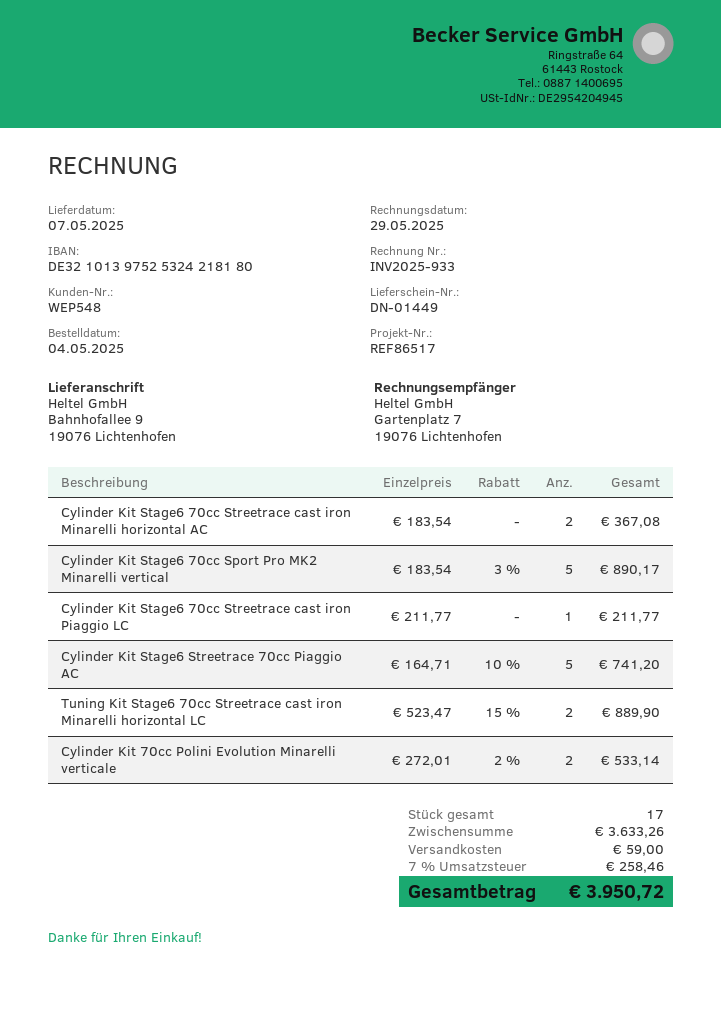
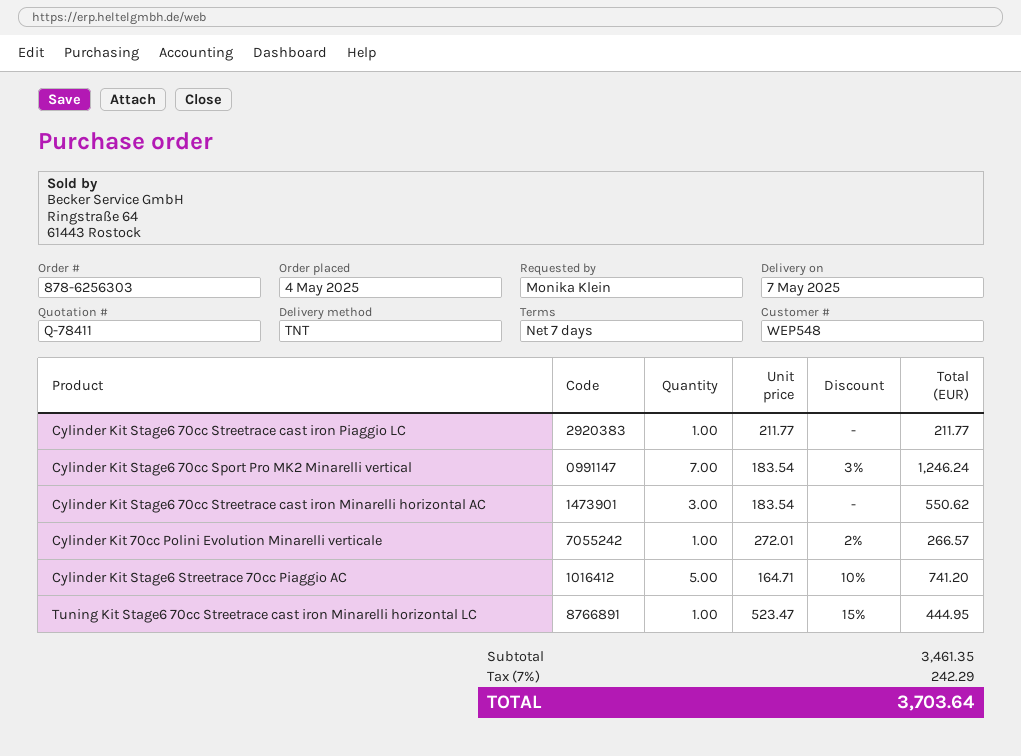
Cylinder Kit Stage6 70cc Streetrace cast iron Minarelli horizontal AC: 2 x 183.54 = 367.08 -> 3 x 183.54 = 550.62
Cylinder Kit Stage6 70cc Sport Pro MK2 Minarelli vertical: 5 x 183.54 - 3% = 890.17 -> 7 x 183.54 - 3% = 1246.24
Tuning Kit Stage6 70cc Streetrace cast iron Minarelli horizontal LC: 2 x 523.47 - 15% = 889.90 -> 1 x 523.47 - 15% = 444.95
Cylinder Kit 70cc Polini Evolution Minarelli verticale: 2 x 272.01 - 2% = 533.14 -> 1 x 272.01 - 2% = 266.57
subtotal: 3633.26 -> 3461.35
shipping: 59.00 -> none
tax: 7% = 258.46 -> 7% = 242.29
total: 3950.72 -> 3703.64

